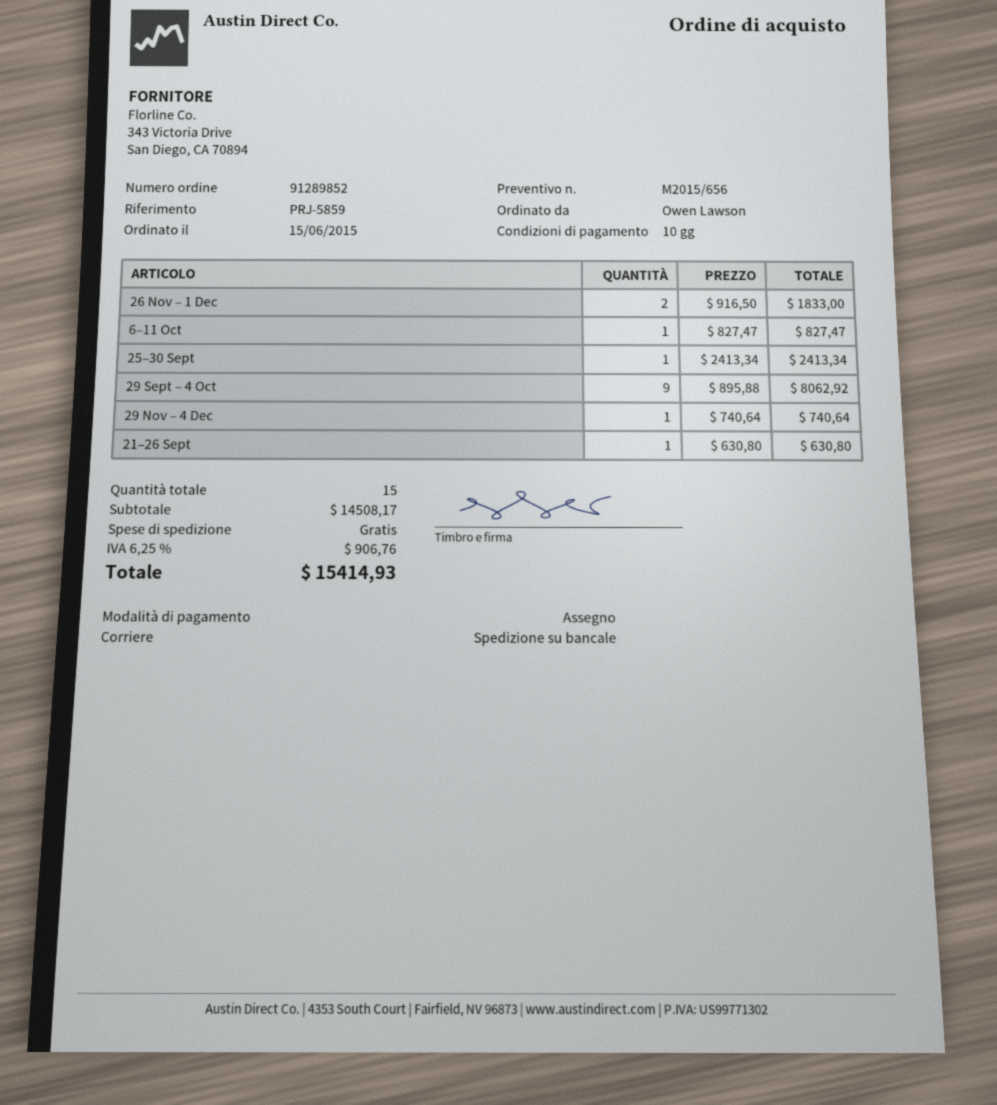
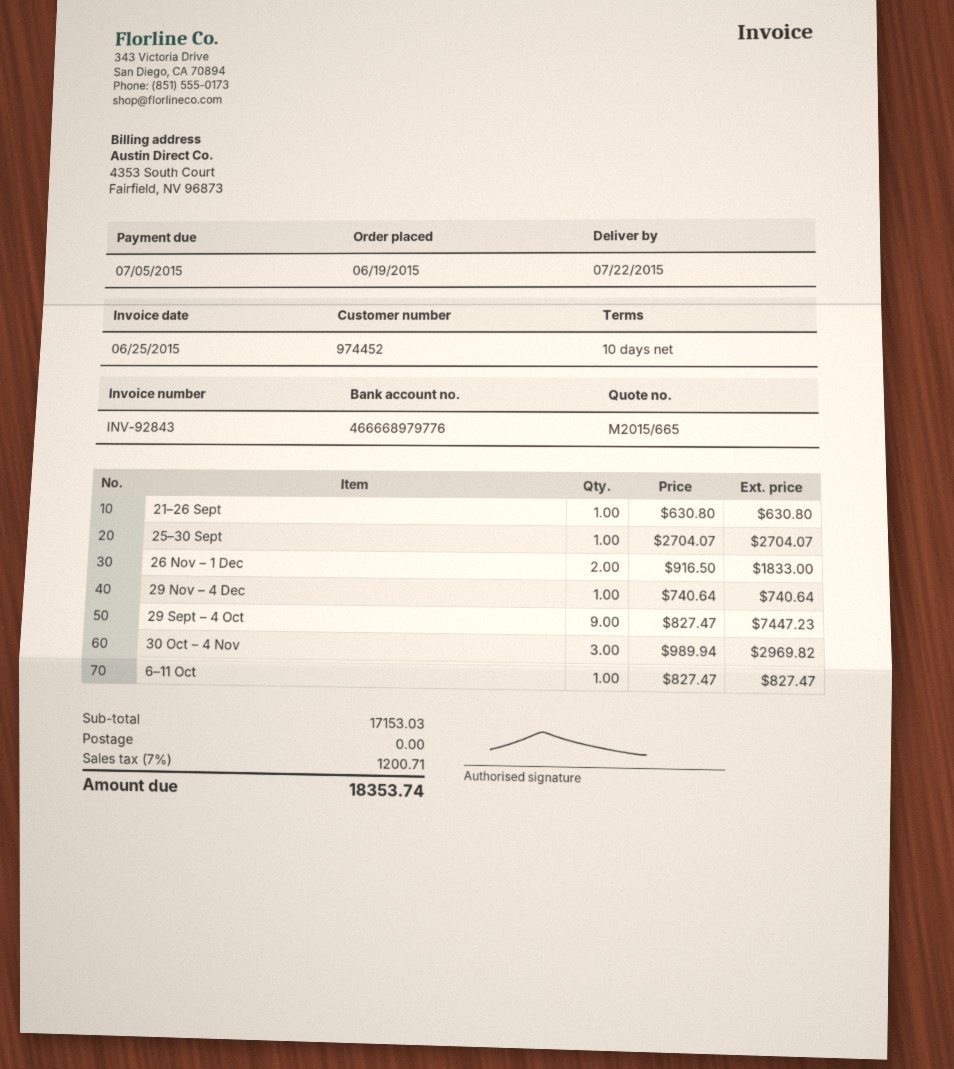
quote number: M2015/656 -> M2015/665
order date: 2015-06-15 -> 2015-06-19
25–30 Sept: 1 x 2413.34 = 2413.34 -> 1 x 2704.07 = 2704.07
29 Sept – 4 Oct: 9 x 895.88 = 8062.92 -> 9 x 827.47 = 7447.23
30 Oct – 4 Nov: none -> 3 x 989.94 = 2969.82
subtotal: 14508.17 -> 17153.03
tax: 6.25% = 906.76 -> 7% = 1200.71
total: 15414.93 -> 18353.74

